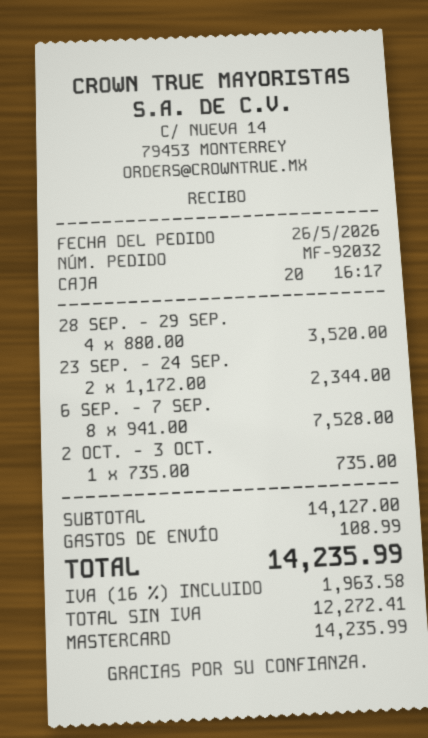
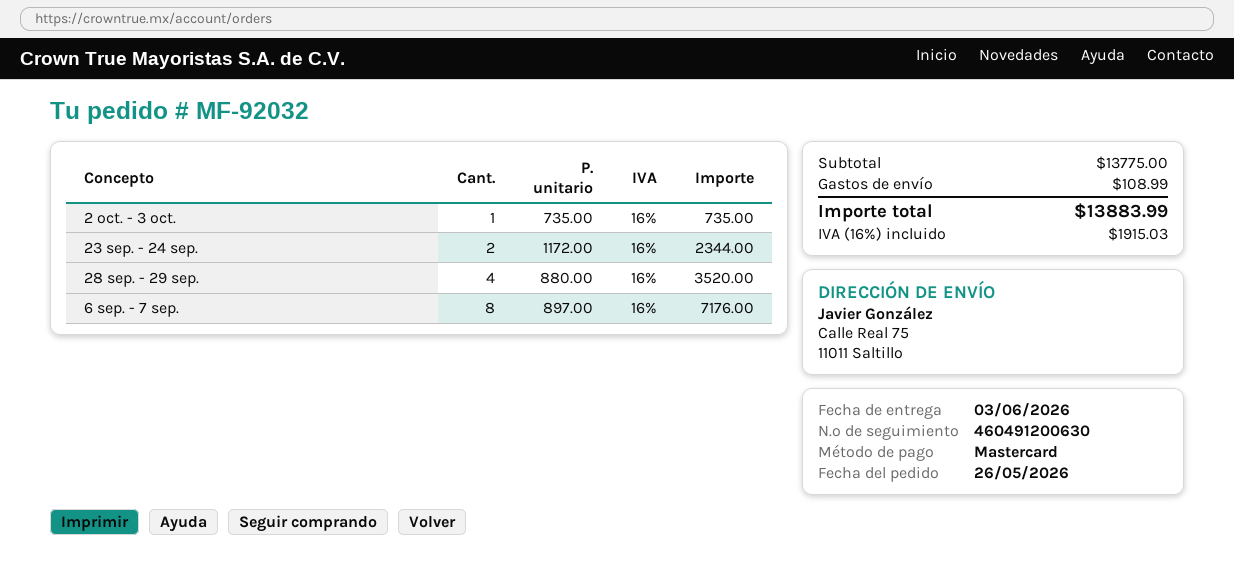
6 SEP. - 7 SEP.: 8 x 941.00 = 7528.00 -> 8 x 897.00 = 7176.00
subtotal: 14127.00 -> 13775.00
tax: 16% = 1963.58 -> 16% = 1915.03
total: 14235.99 -> 13883.99

